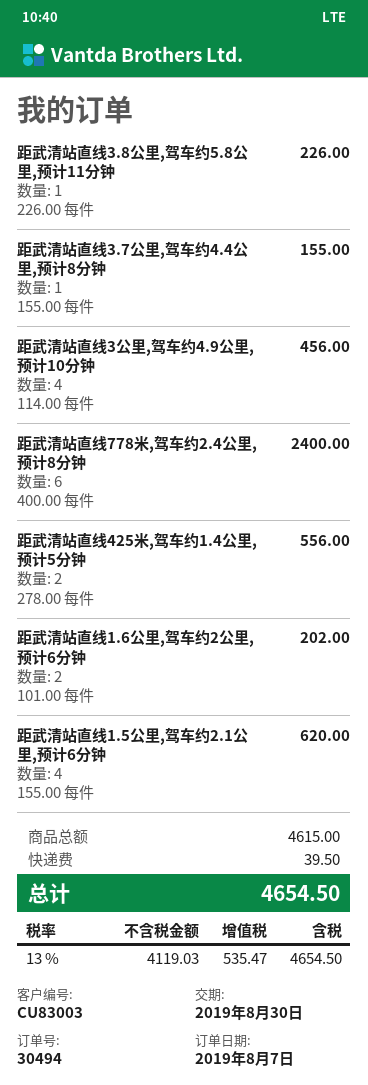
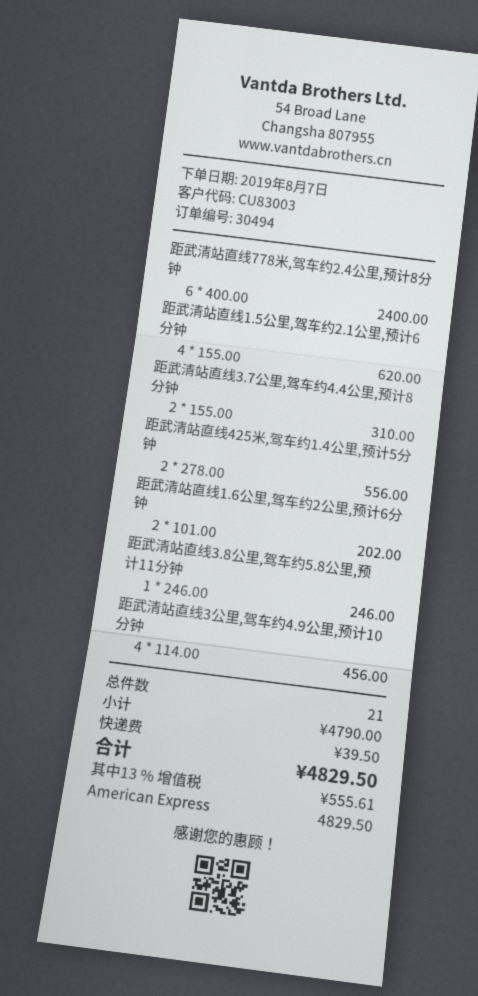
距武清站直线3.8公里,驾车约5.8公里,预计11分钟: 1 x 226.00 = 226.00 -> 1 x 246.00 = 246.00
距武清站直线3.7公里,驾车约4.4公里,预计8分钟: 1 x 155.00 = 155.00 -> 2 x 155.00 = 310.00
subtotal: 4615.00 -> 4790.00
tax: 13% = 535.47 -> 13% = 555.61
total: 4654.50 -> 4829.50

